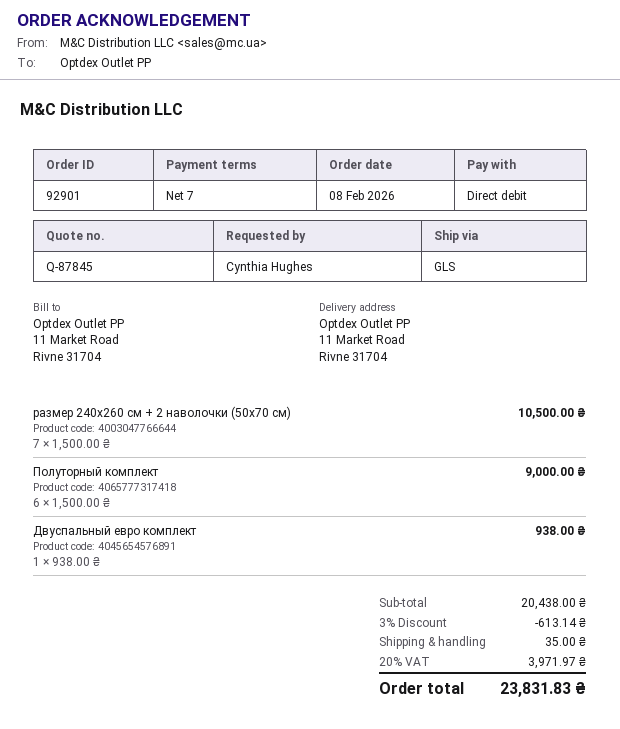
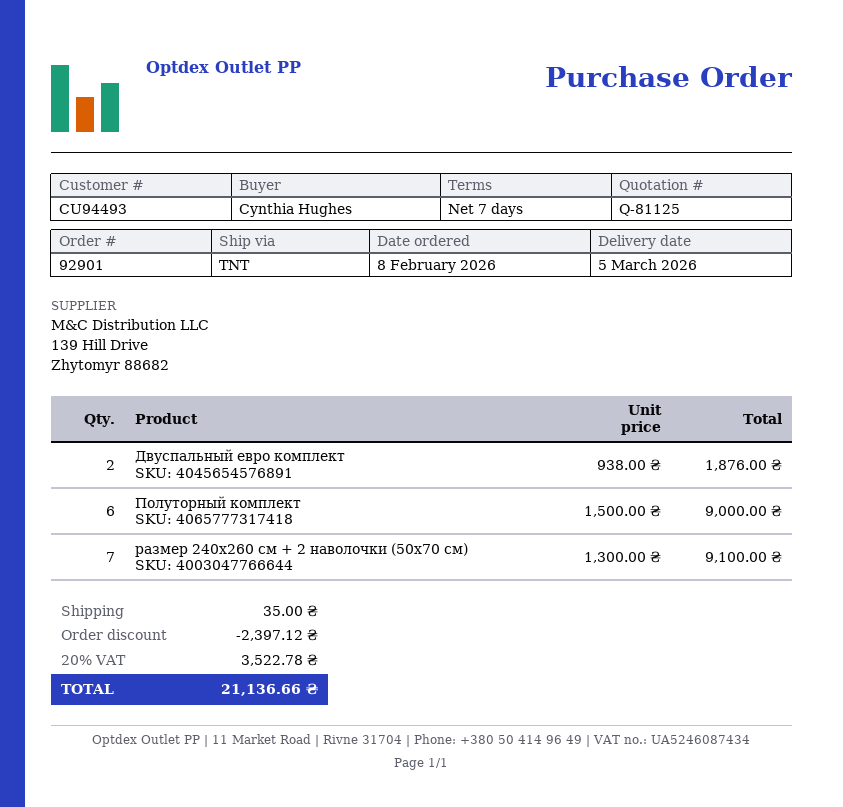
quote number: Q-87845 -> Q-81125
shipping method: GLS -> TNT
размер 240х260 см + 2 наволочки (50х70 см): 7 x 1500.00 = 10500.00 -> 7 x 1300.00 = 9100.00
Двуспальный евро комплект: 1 x 938.00 = 938.00 -> 2 x 938.00 = 1876.00
discount: 613.14 -> 2397.12
tax: 20% = 3971.97 -> 20% = 3522.78
total: 23831.83 -> 21136.66

